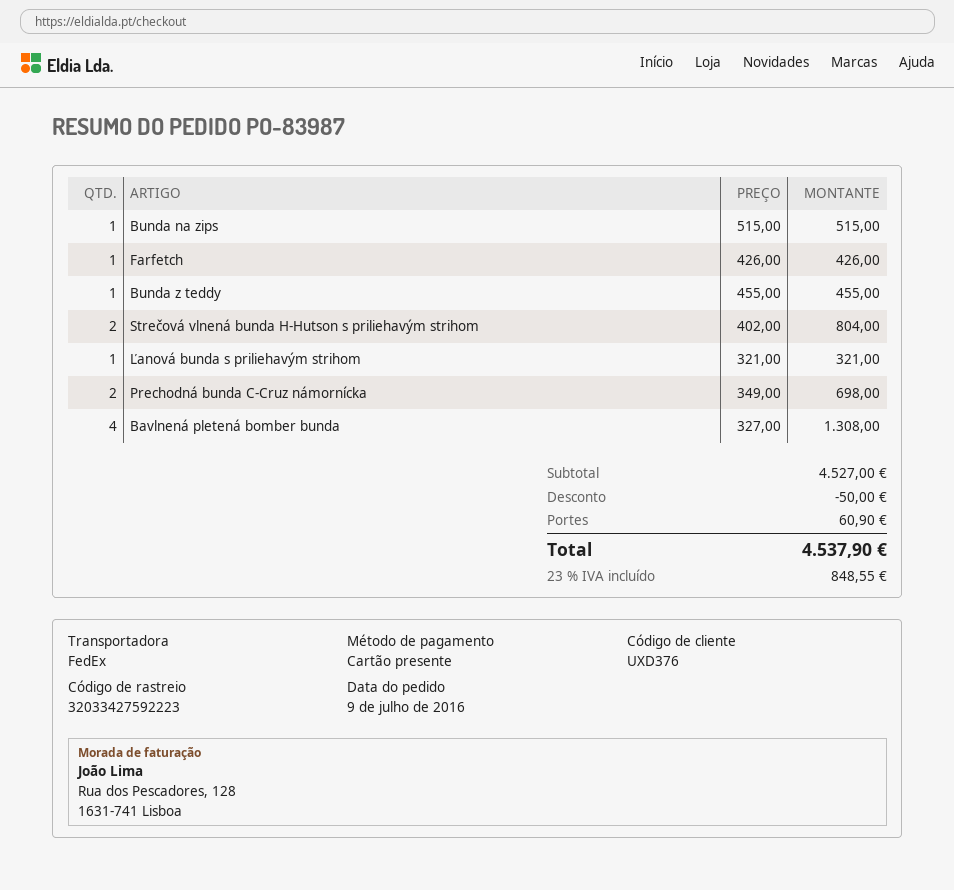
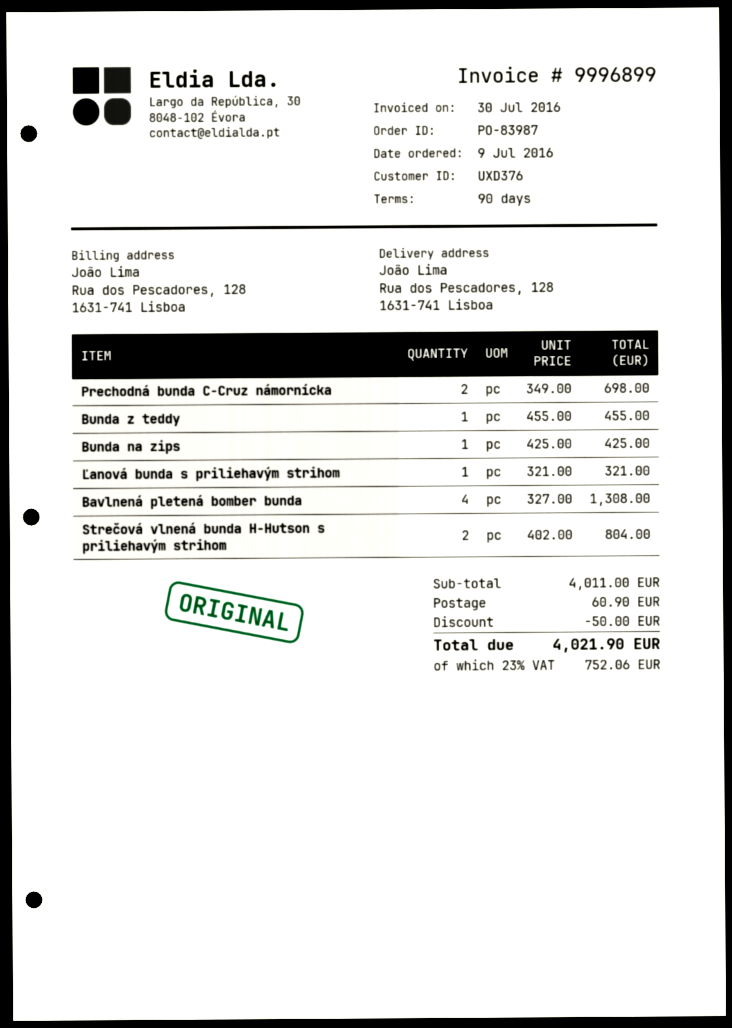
Bunda na zips: 1 x 515.00 = 515.00 -> 1 x 425.00 = 425.00
Farfetch: 1 x 426.00 = 426.00 -> none
subtotal: 4527.00 -> 4011.00
tax: 23% = 848.55 -> 23% = 752.06
total: 4537.90 -> 4021.90

